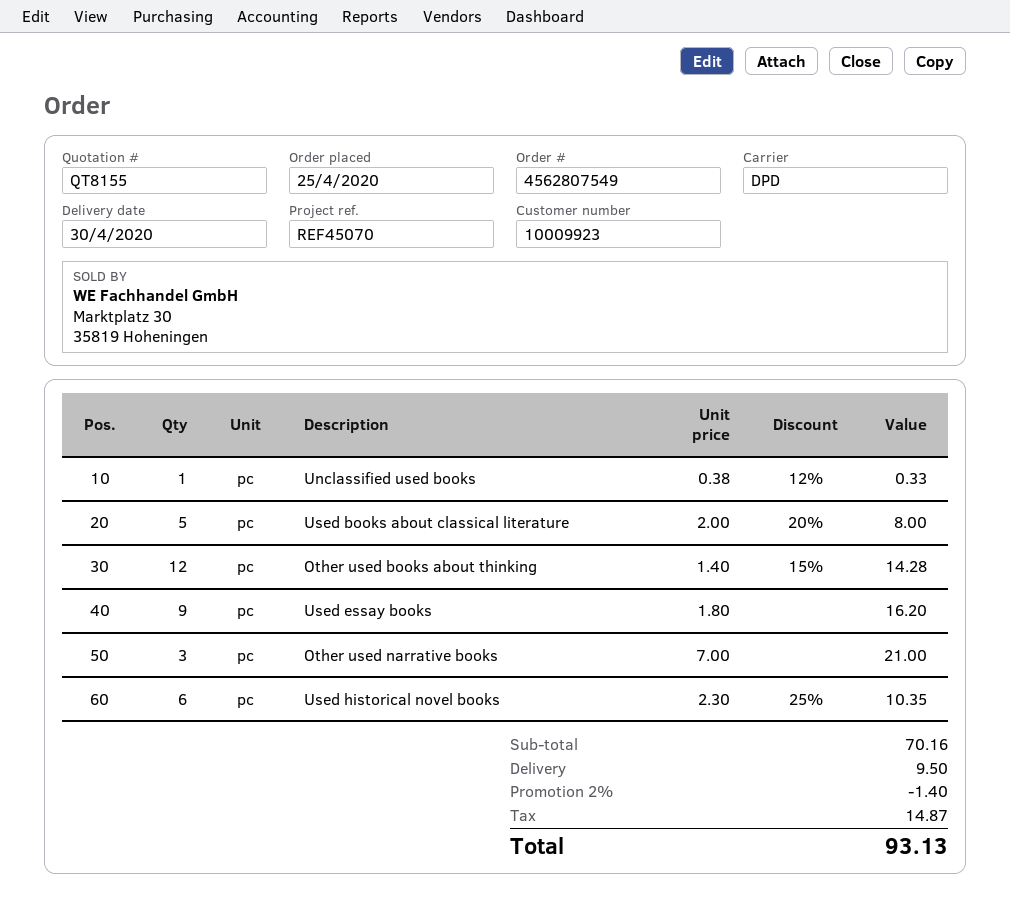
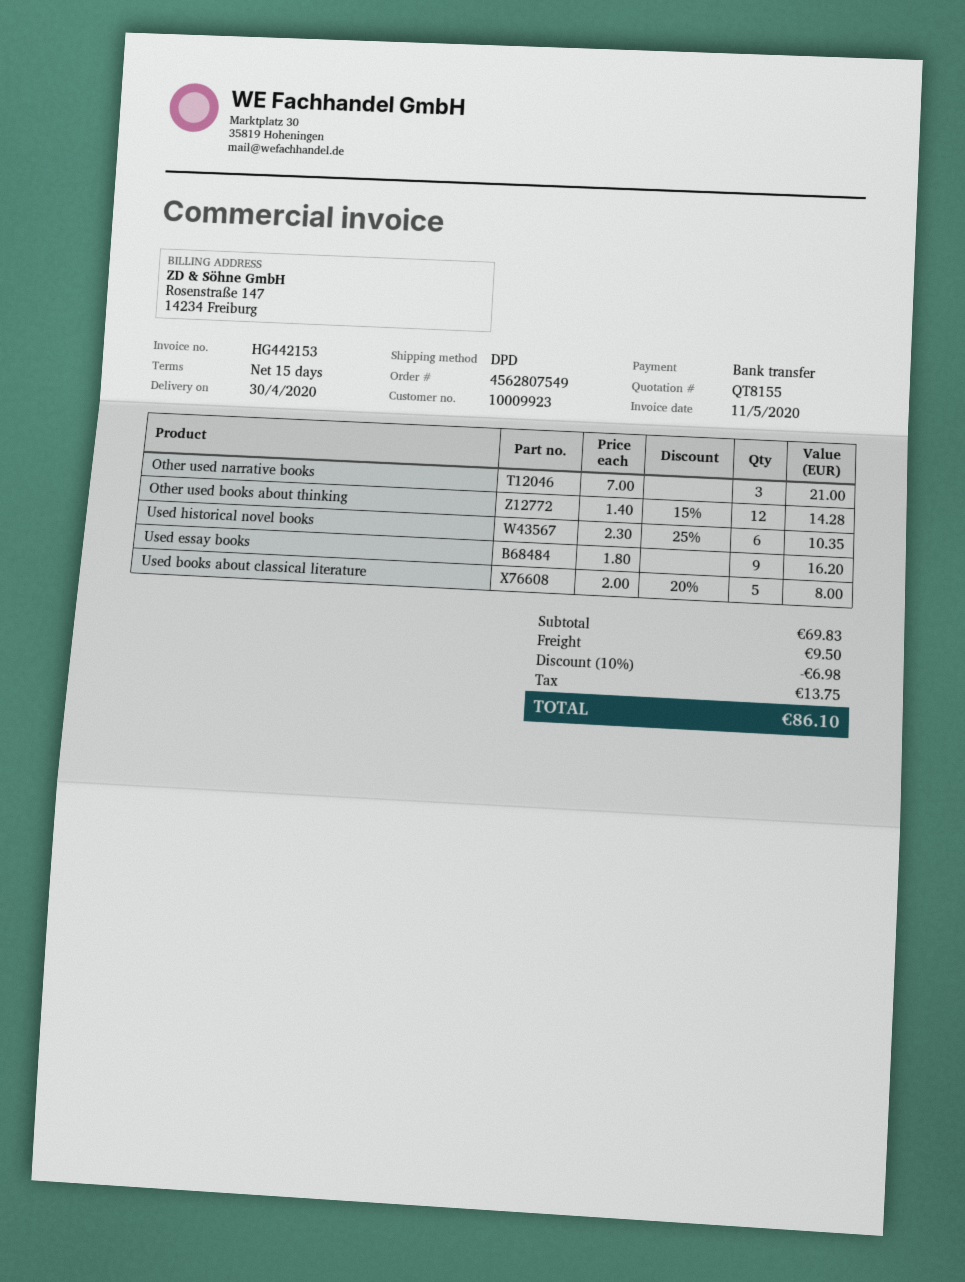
Unclassified used books: 1 x 0.38 - 12% = 0.33 -> none
subtotal: 70.16 -> 69.83
discount: 2% = 1.40 -> 10% = 6.98
tax: 14.87 -> 13.75
total: 93.13 -> 86.10

